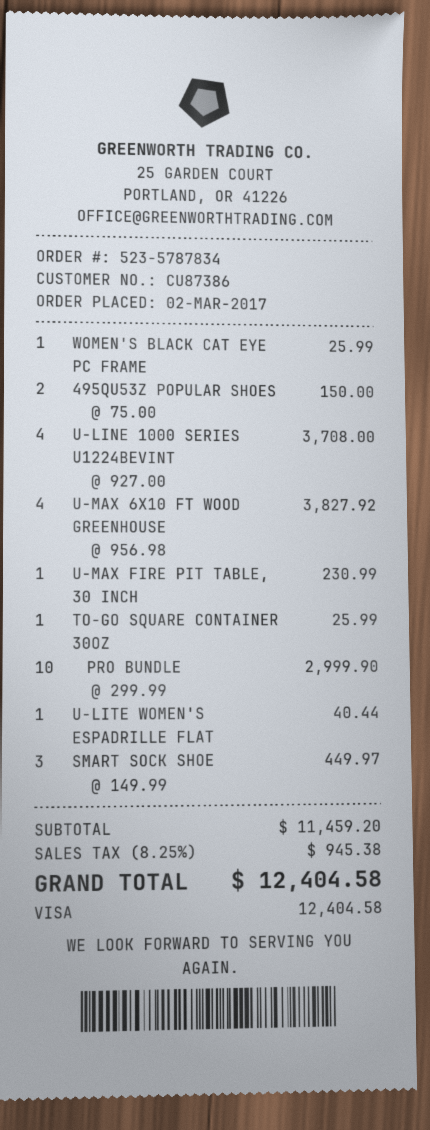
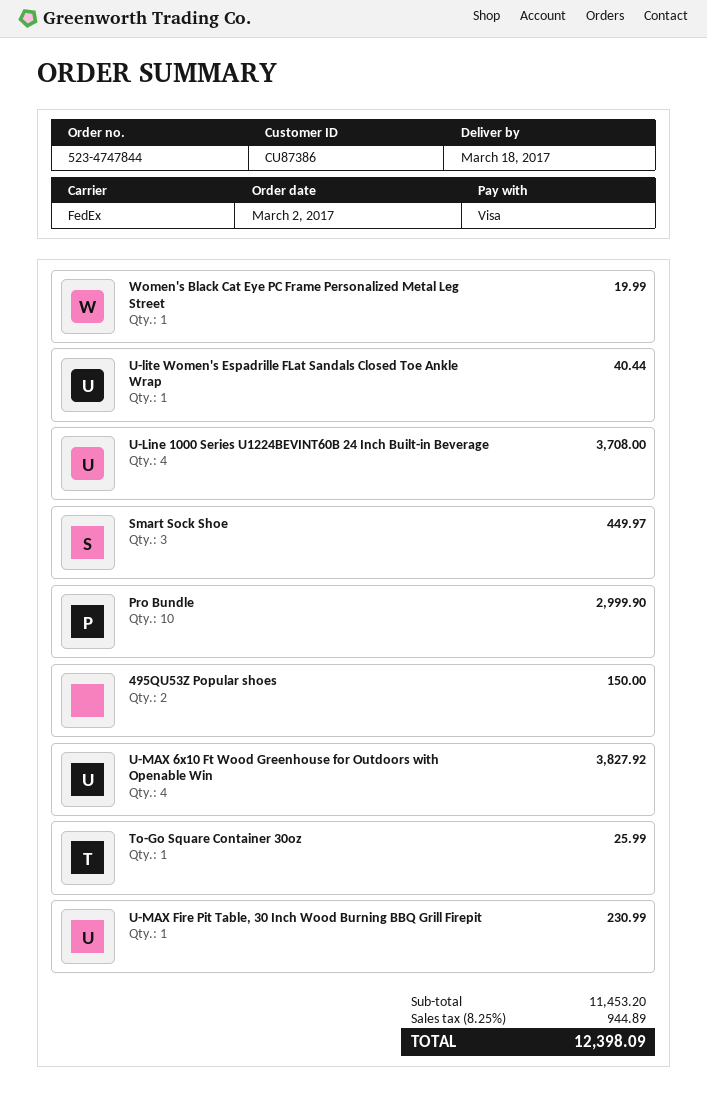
order number: 523-5787834 -> 523-4747844
WOMEN'S BLACK CAT EYE PC FRAME: 1 for 25.99 -> 1 for 19.99
subtotal: 11459.20 -> 11453.20
tax: 8.25% = 945.38 -> 8.25% = 944.89
total: 12404.58 -> 12398.09

